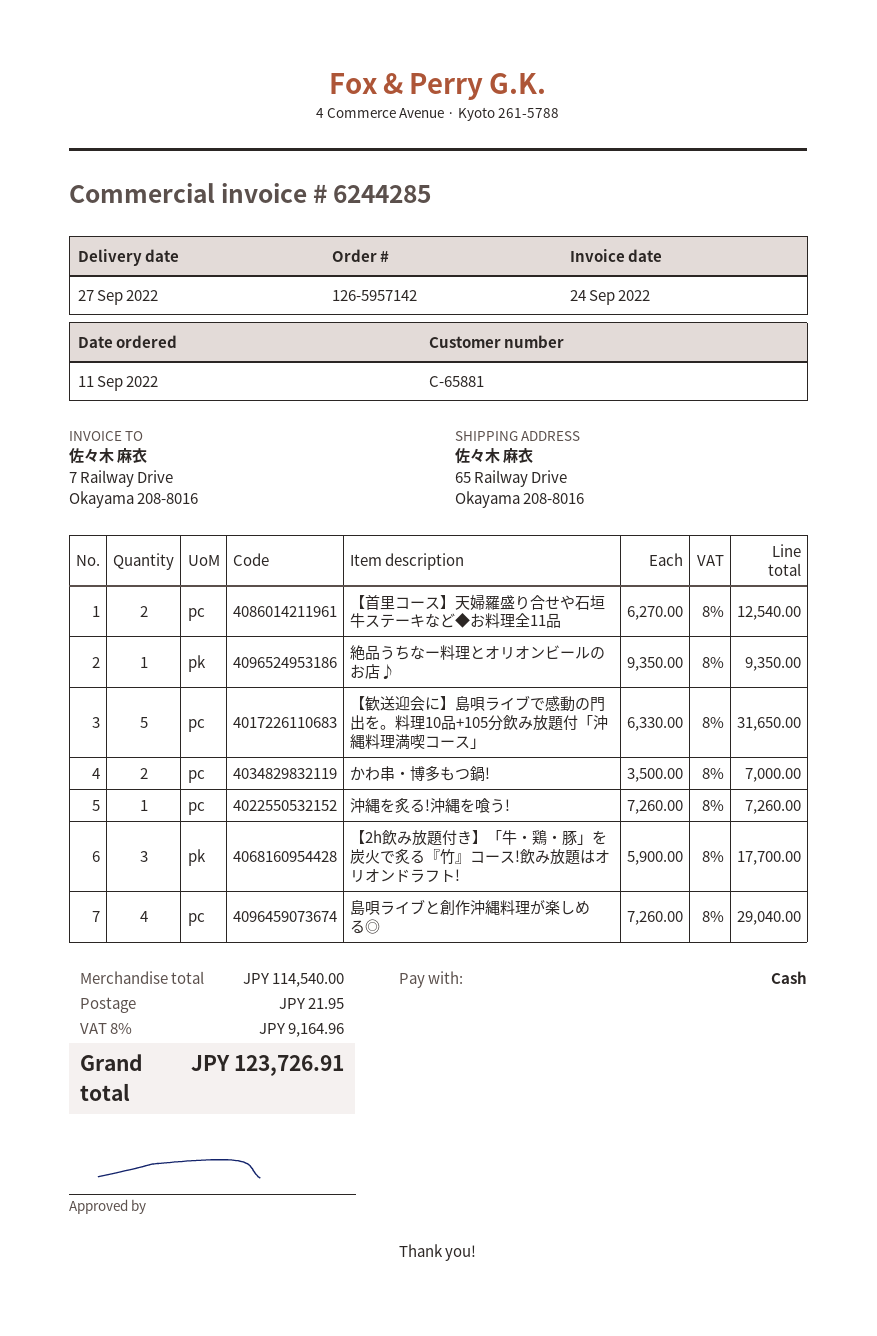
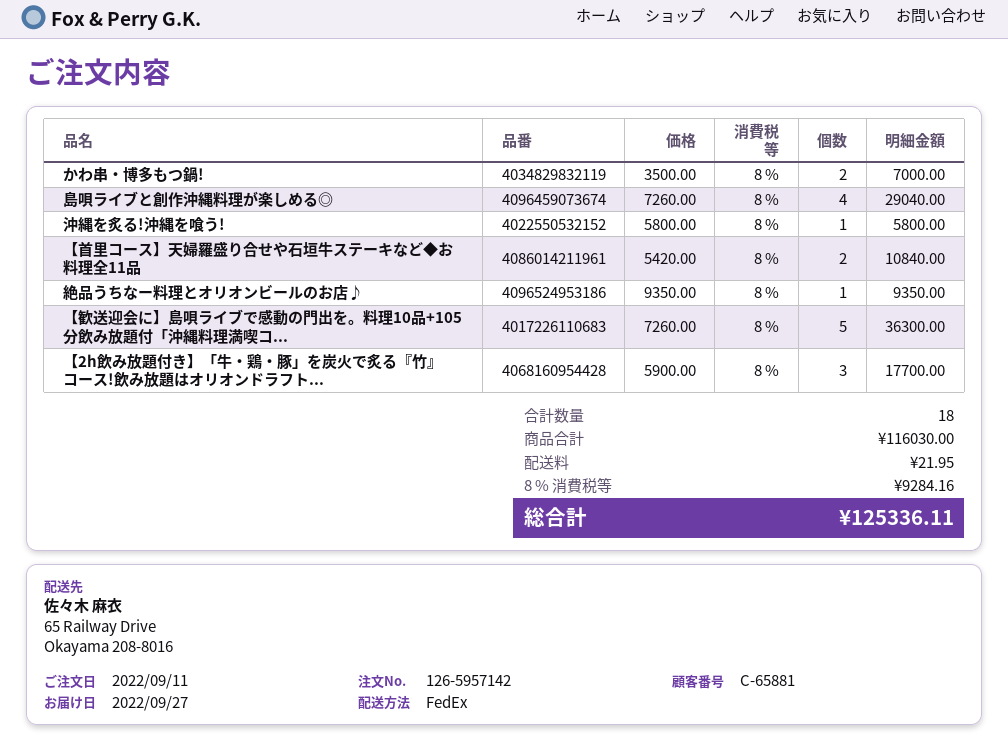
【首里コース】天婦羅盛り合せや石垣牛ステーキなど◆お料理全11品: 2 x 6270.00 = 12540.00 -> 2 x 5420.00 = 10840.00
【歓送迎会に】島唄ライブで感動の門出を。料理10品+105分飲み放題付「沖縄料理満喫コース」: 5 x 6330.00 = 31650.00 -> 5 x 7260.00 = 36300.00
沖縄を炙る!沖縄を喰う!: 1 x 7260.00 = 7260.00 -> 1 x 5800.00 = 5800.00
subtotal: 114540.00 -> 116030.00
tax: 8% = 9164.96 -> 8% = 9284.16
total: 123726.91 -> 125336.11

